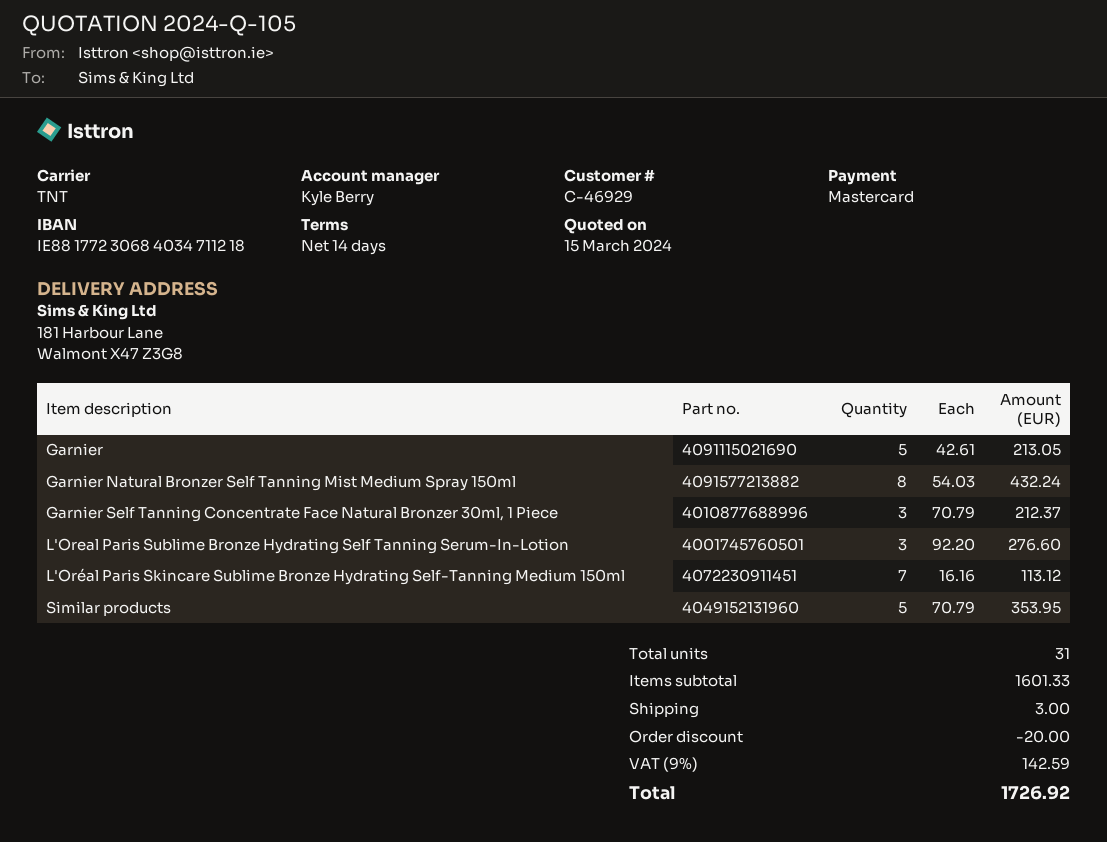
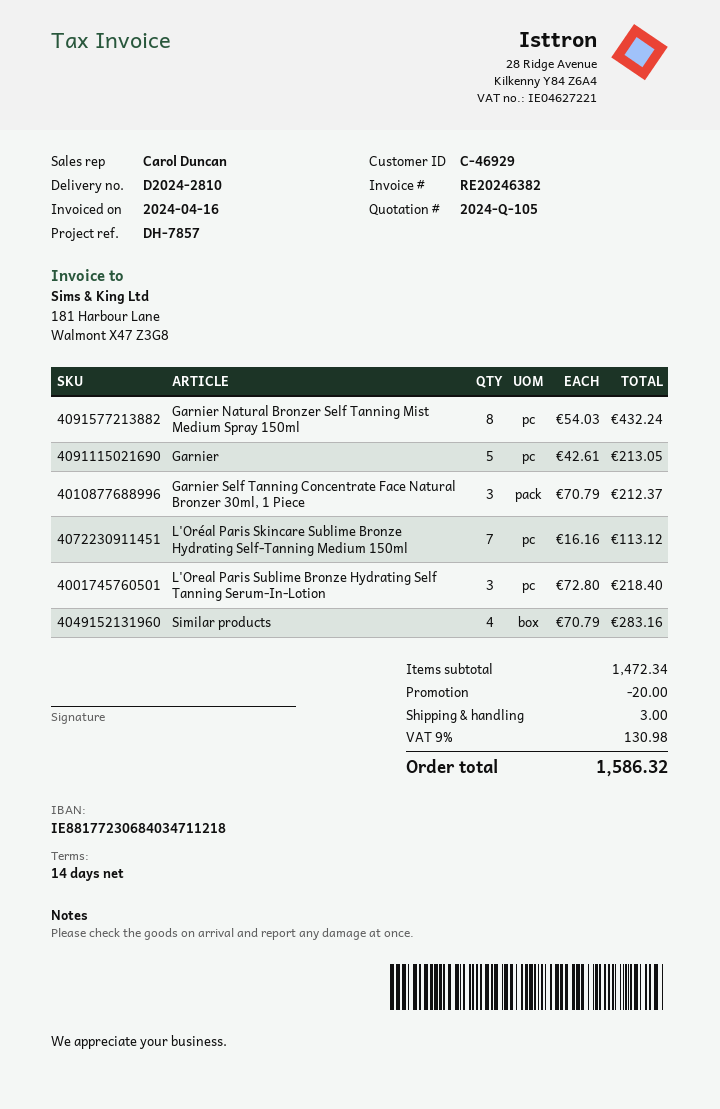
sales rep: Kyle Berry -> Carol Duncan
L'Oreal Paris Sublime Bronze Hydrating Self Tanning Serum-In-Lotion: 3 x 92.20 = 276.60 -> 3 x 72.80 = 218.40
Similar products: 5 x 70.79 = 353.95 -> 4 x 70.79 = 283.16
subtotal: 1601.33 -> 1472.34
tax: 9% = 142.59 -> 9% = 130.98
total: 1726.92 -> 1586.32

